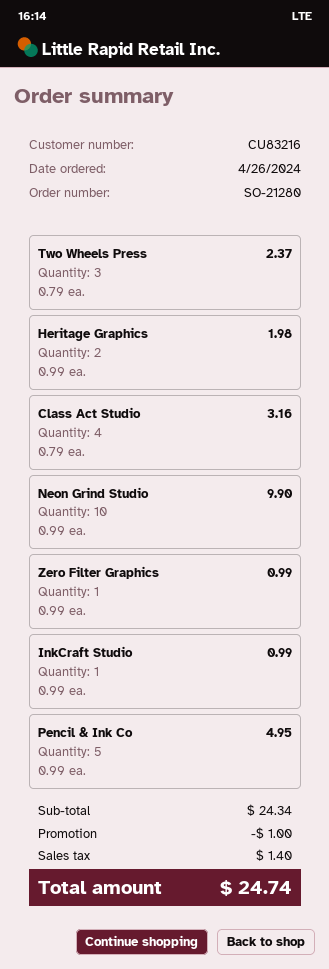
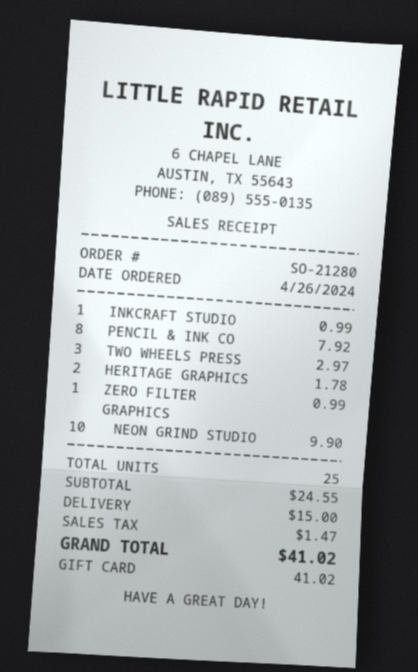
Two Wheels Press: 3 for 2.37 -> 3 for 2.97
Heritage Graphics: 2 for 1.98 -> 2 for 1.78
Class Act Studio: 4 for 3.16 -> none
Pencil & Ink Co: 5 for 4.95 -> 8 for 7.92
subtotal: 24.34 -> 24.55
discount: 1.00 -> none
shipping: none -> 15.00
tax: 1.40 -> 1.47
total: 24.74 -> 41.02

